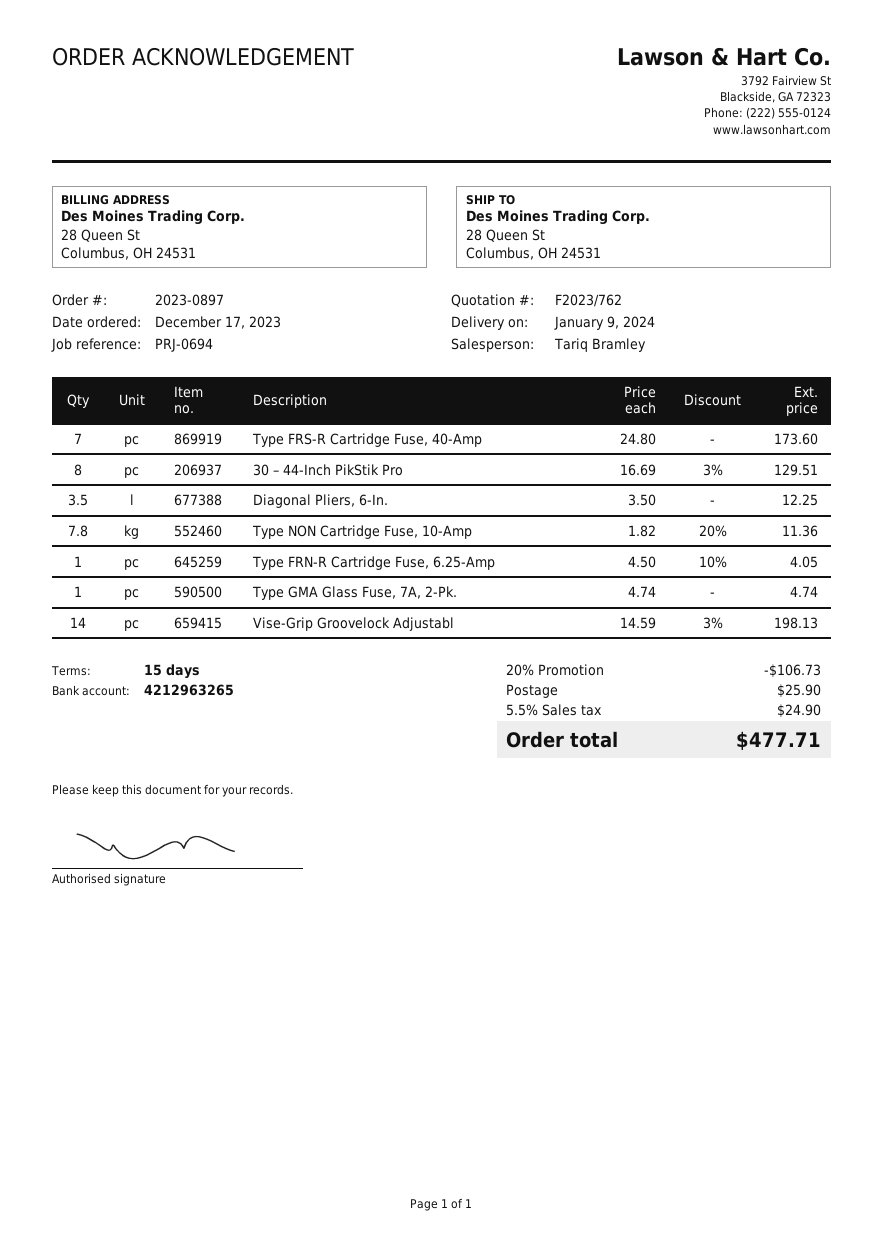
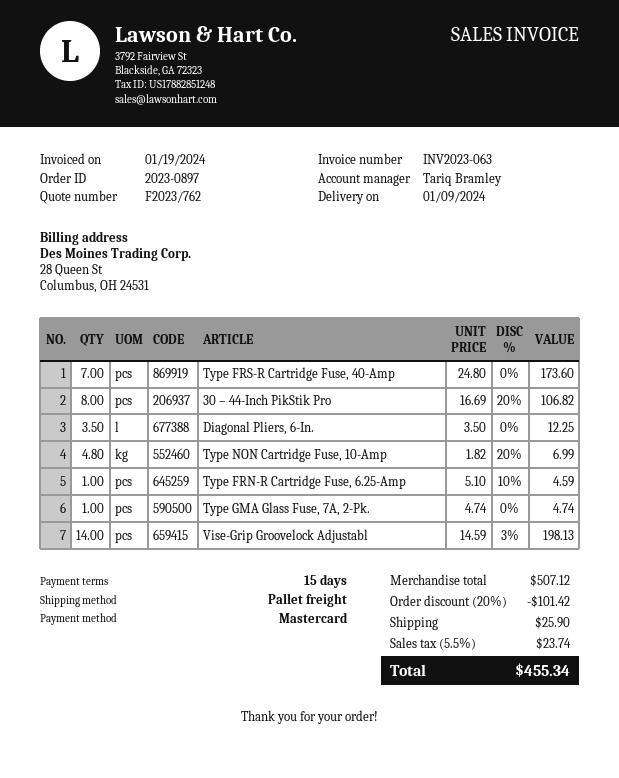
30 – 44-Inch PikStik Pro: 8 x 16.69 - 3% = 129.51 -> 8 x 16.69 - 20% = 106.82
Type NON Cartridge Fuse, 10-Amp: 7.8 x 1.82 - 20% = 11.36 -> 4.8 x 1.82 - 20% = 6.99
Type FRN-R Cartridge Fuse, 6.25-Amp: 1 x 4.50 - 10% = 4.05 -> 1 x 5.10 - 10% = 4.59
discount: 20% = 106.73 -> 20% = 101.42
tax: 5.5% = 24.90 -> 5.5% = 23.74
total: 477.71 -> 455.34

